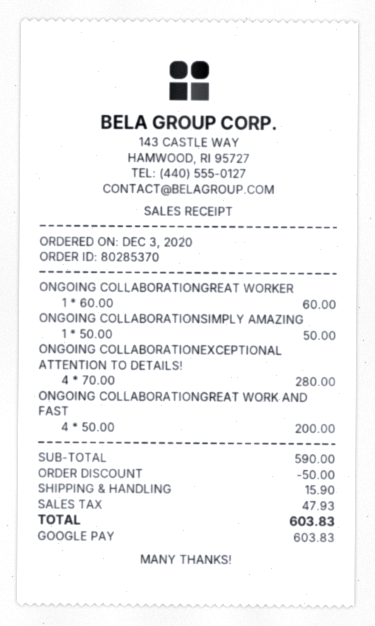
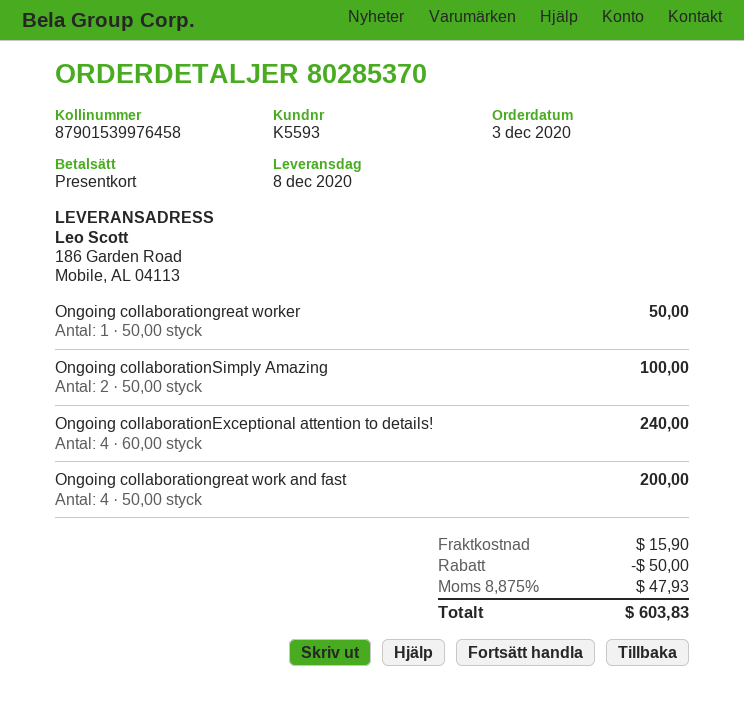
payment method: Google Pay -> gift card
ONGOING COLLABORATIONGREAT WORKER: 1 x 60.00 = 60.00 -> 1 x 50.00 = 50.00
ONGOING COLLABORATIONSIMPLY AMAZING: 1 x 50.00 = 50.00 -> 2 x 50.00 = 100.00
ONGOING COLLABORATIONEXCEPTIONAL ATTENTION TO DETAILS!: 4 x 70.00 = 280.00 -> 4 x 60.00 = 240.00

